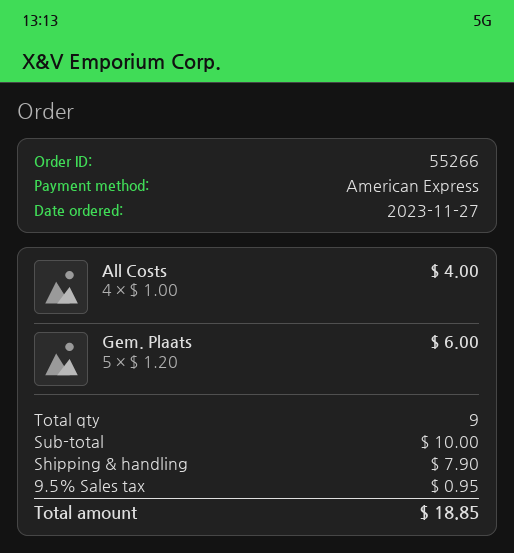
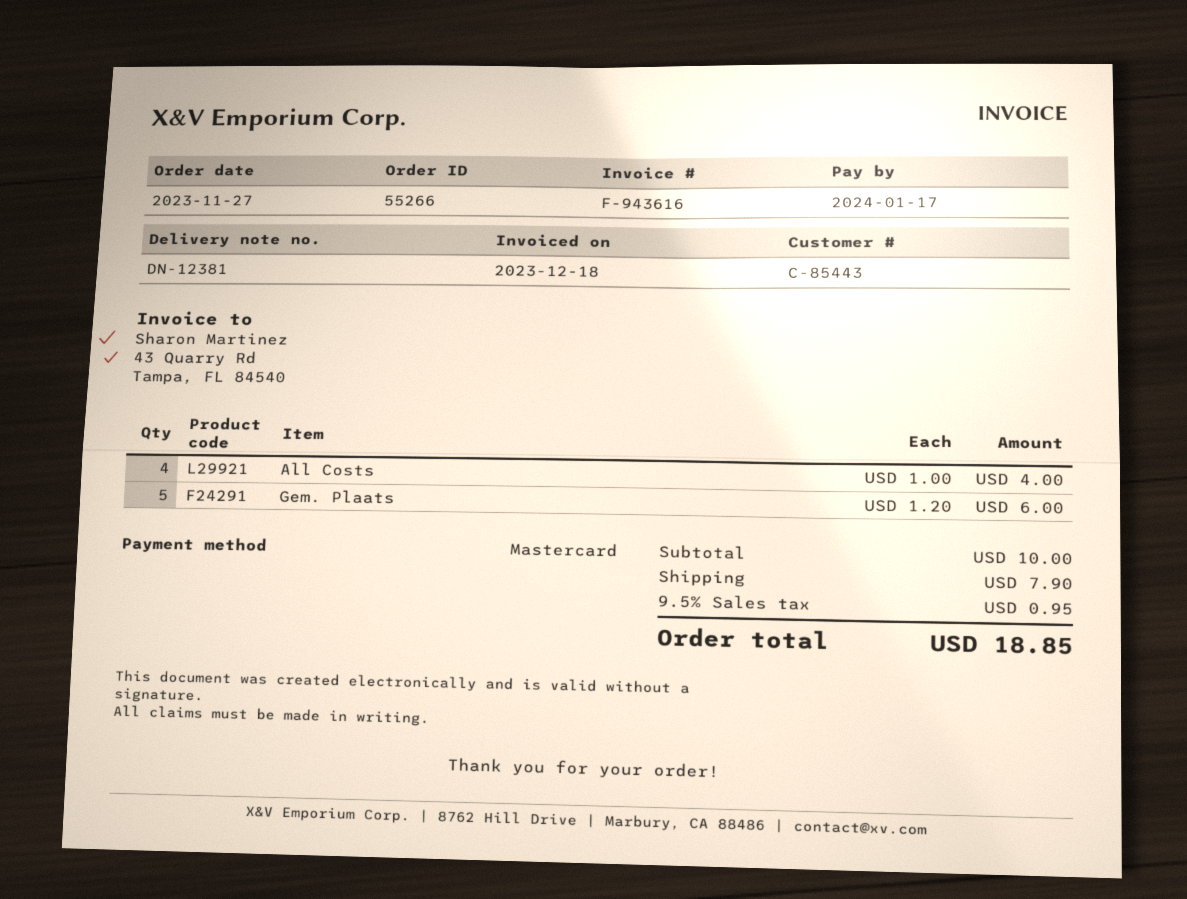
payment method: American Express -> Mastercard

